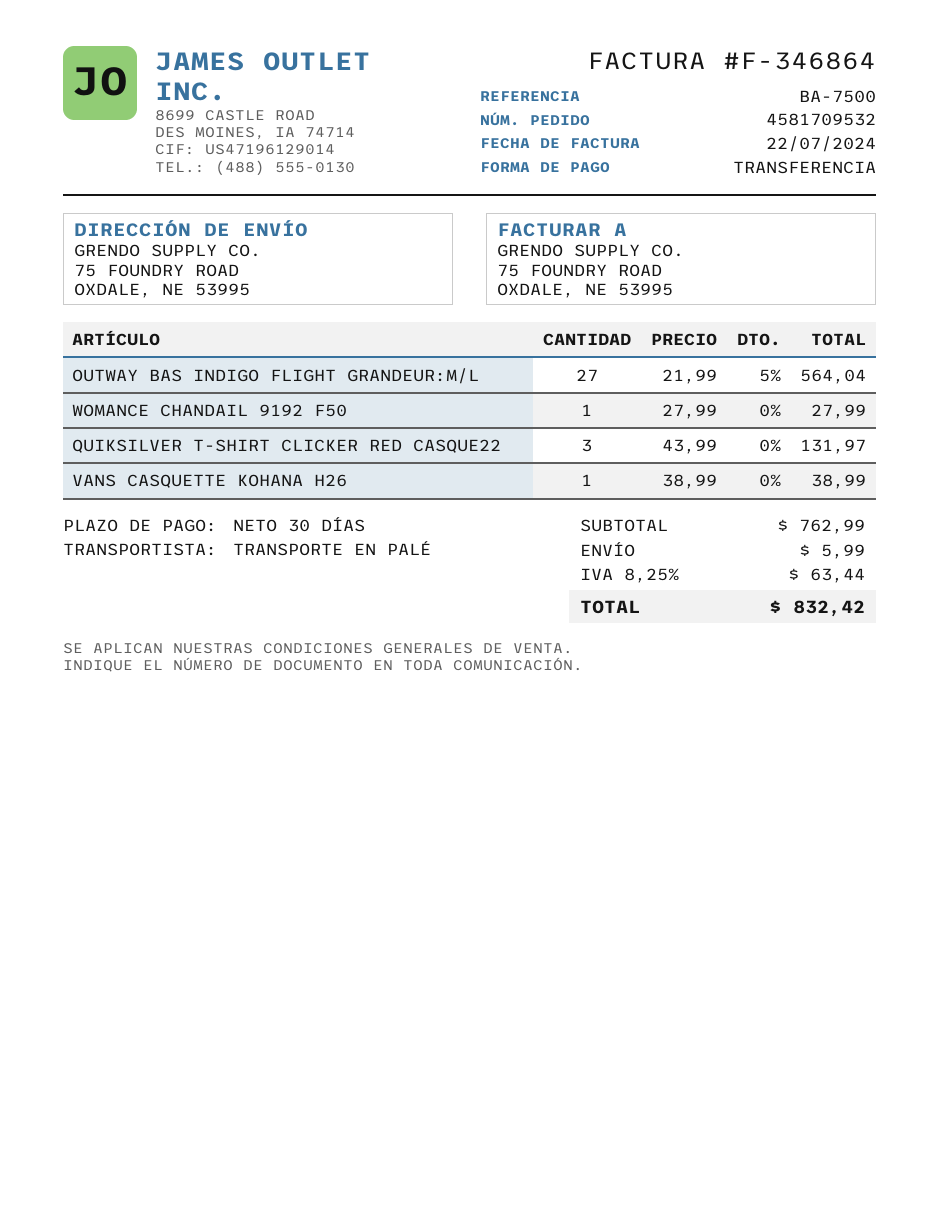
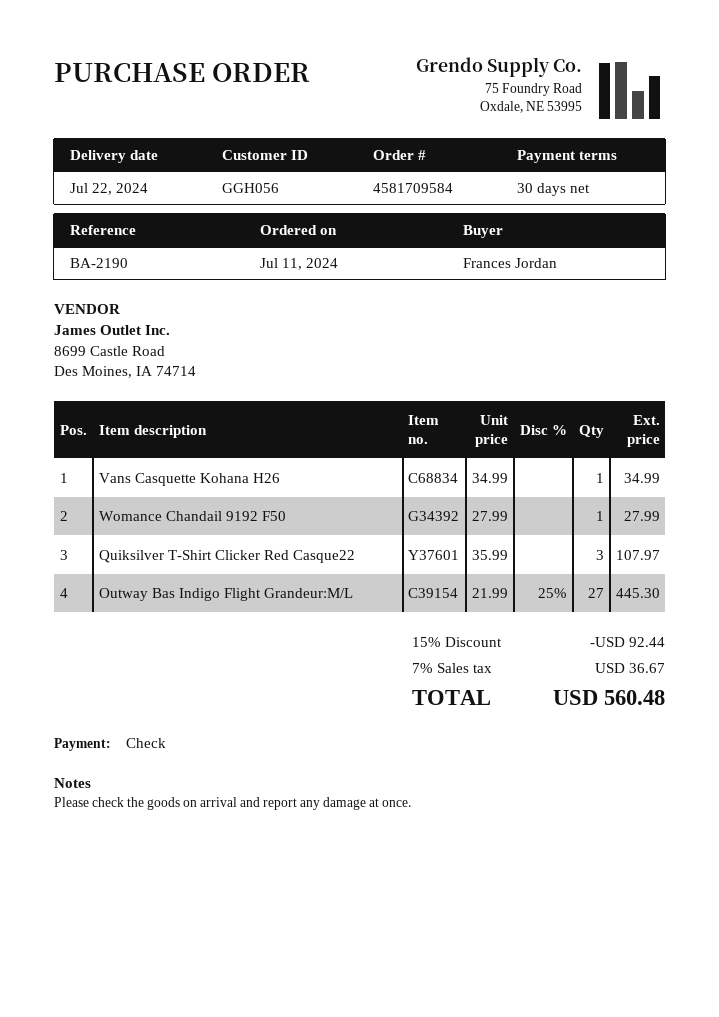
order number: 4581709532 -> 4581709584
reference: BA-7500 -> BA-2190
payment method: bank transfer -> cheque
OUTWAY BAS INDIGO FLIGHT GRANDEUR:M/L: 27 x 21.99 - 5% = 564.04 -> 27 x 21.99 - 25% = 445.30
QUIKSILVER T-SHIRT CLICKER RED CASQUE22: 3 x 43.99 = 131.97 -> 3 x 35.99 = 107.97
VANS CASQUETTE KOHANA H26: 1 x 38.99 = 38.99 -> 1 x 34.99 = 34.99
discount: none -> 15% = 92.44
shipping: 5.99 -> none
tax: 8.25% = 63.44 -> 7% = 36.67
total: 832.42 -> 560.48

